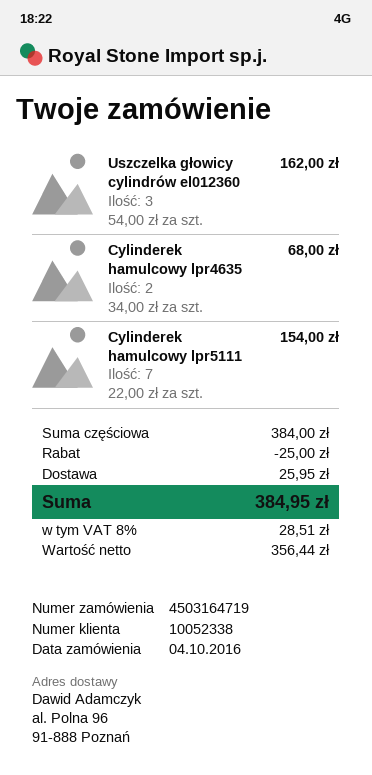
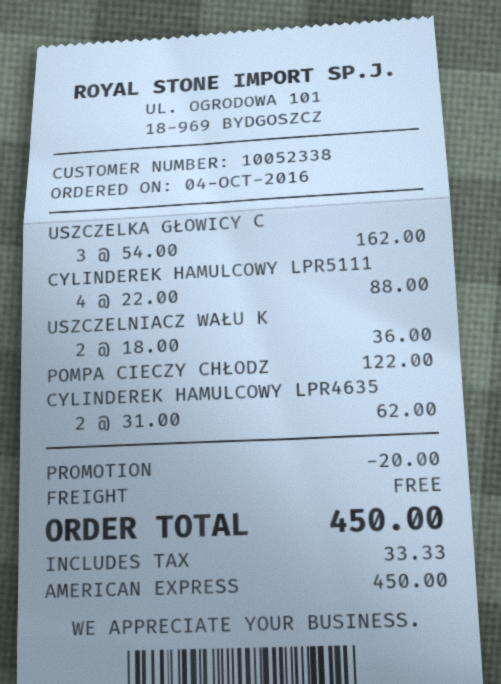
Cylinderek hamulcowy lpr4635: 2 x 34.00 = 68.00 -> 2 x 31.00 = 62.00
Cylinderek hamulcowy lpr5111: 7 x 22.00 = 154.00 -> 4 x 22.00 = 88.00
USZCZELNIACZ WAŁU K: none -> 2 x 18.00 = 36.00
POMPA CIECZY CHŁODZ: none -> 1 x 122.00 = 122.00
discount: 25.00 -> 20.00
shipping: 25.95 -> 0.00
tax: 28.51 -> 33.33
total: 384.95 -> 450.00

